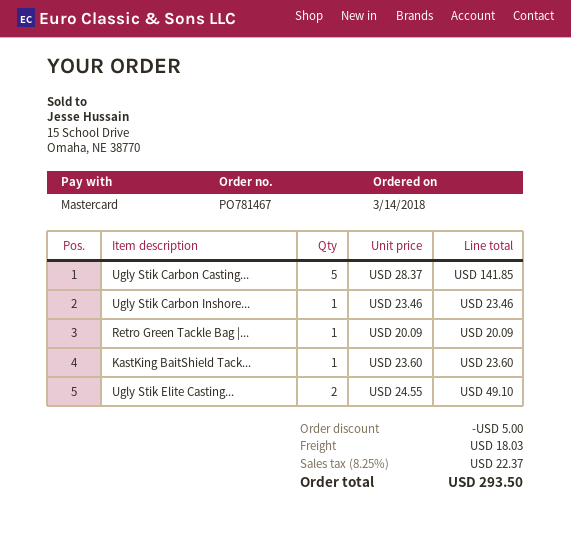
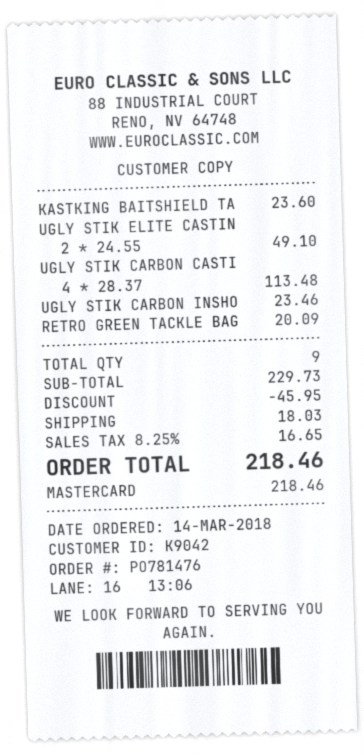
order number: PO781467 -> PO781476
Ugly Stik Carbon Casting...: 5 x 28.37 = 141.85 -> 4 x 28.37 = 113.48
discount: 5.00 -> 45.95
tax: 8.25% = 22.37 -> 8.25% = 16.65
total: 293.50 -> 218.46

